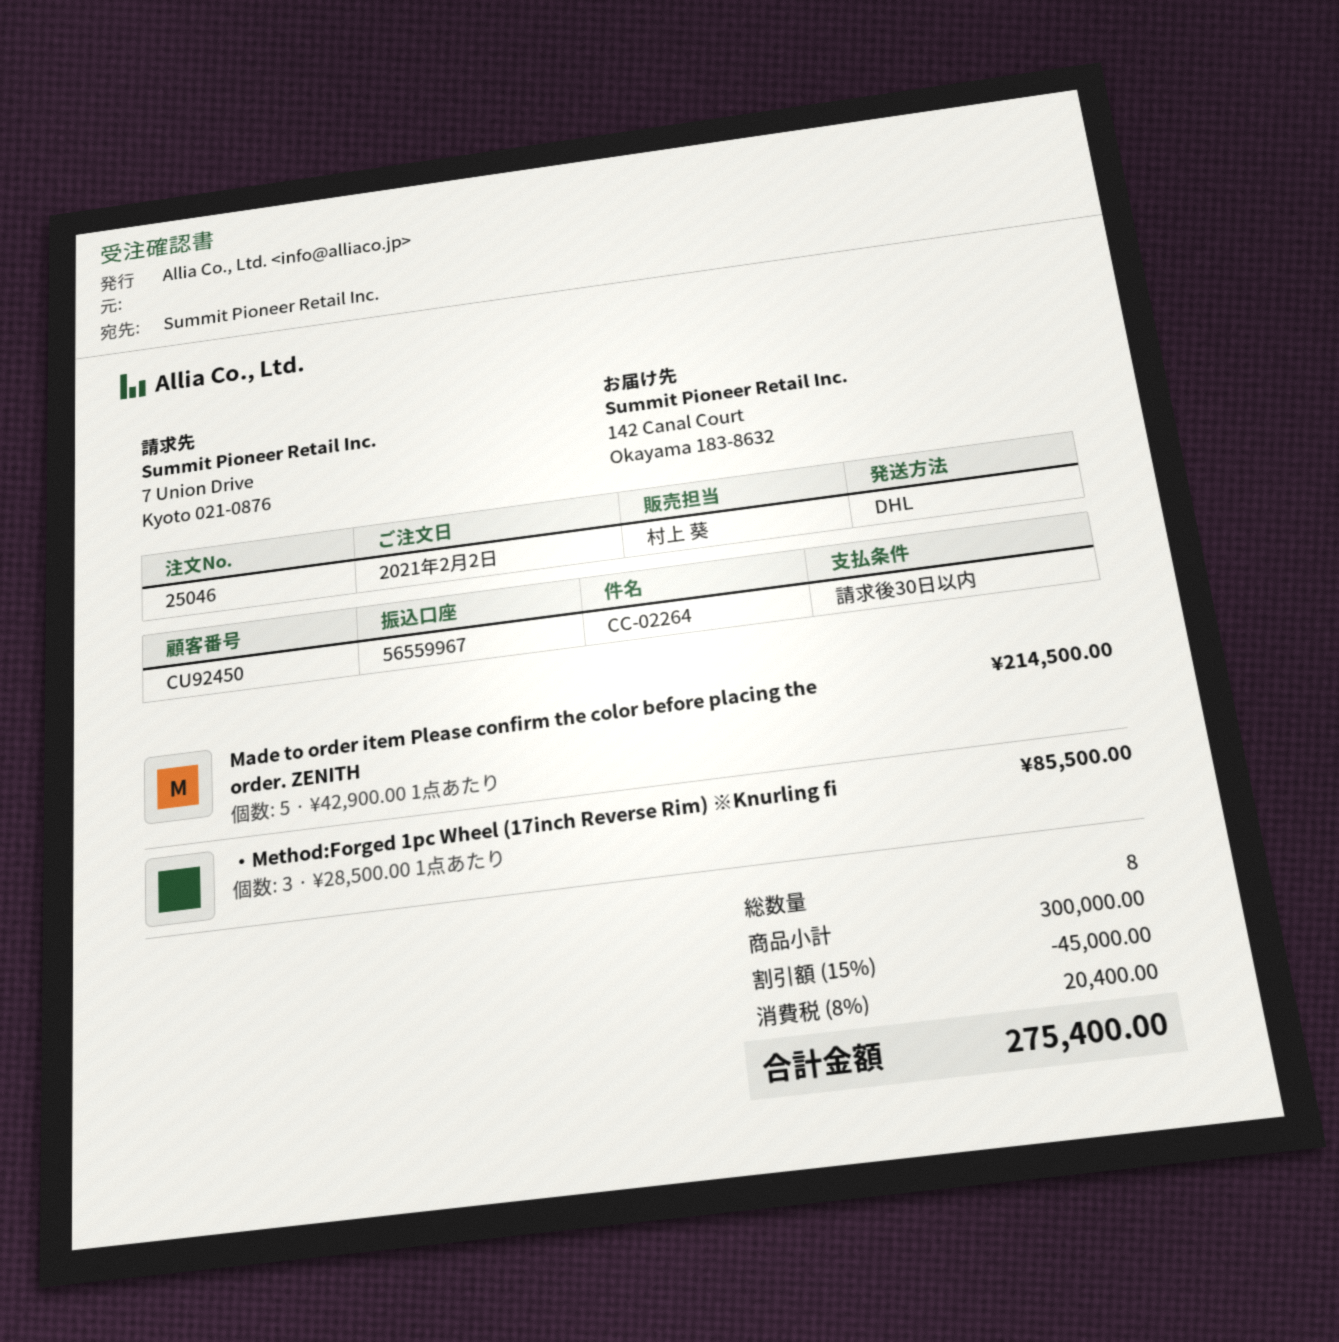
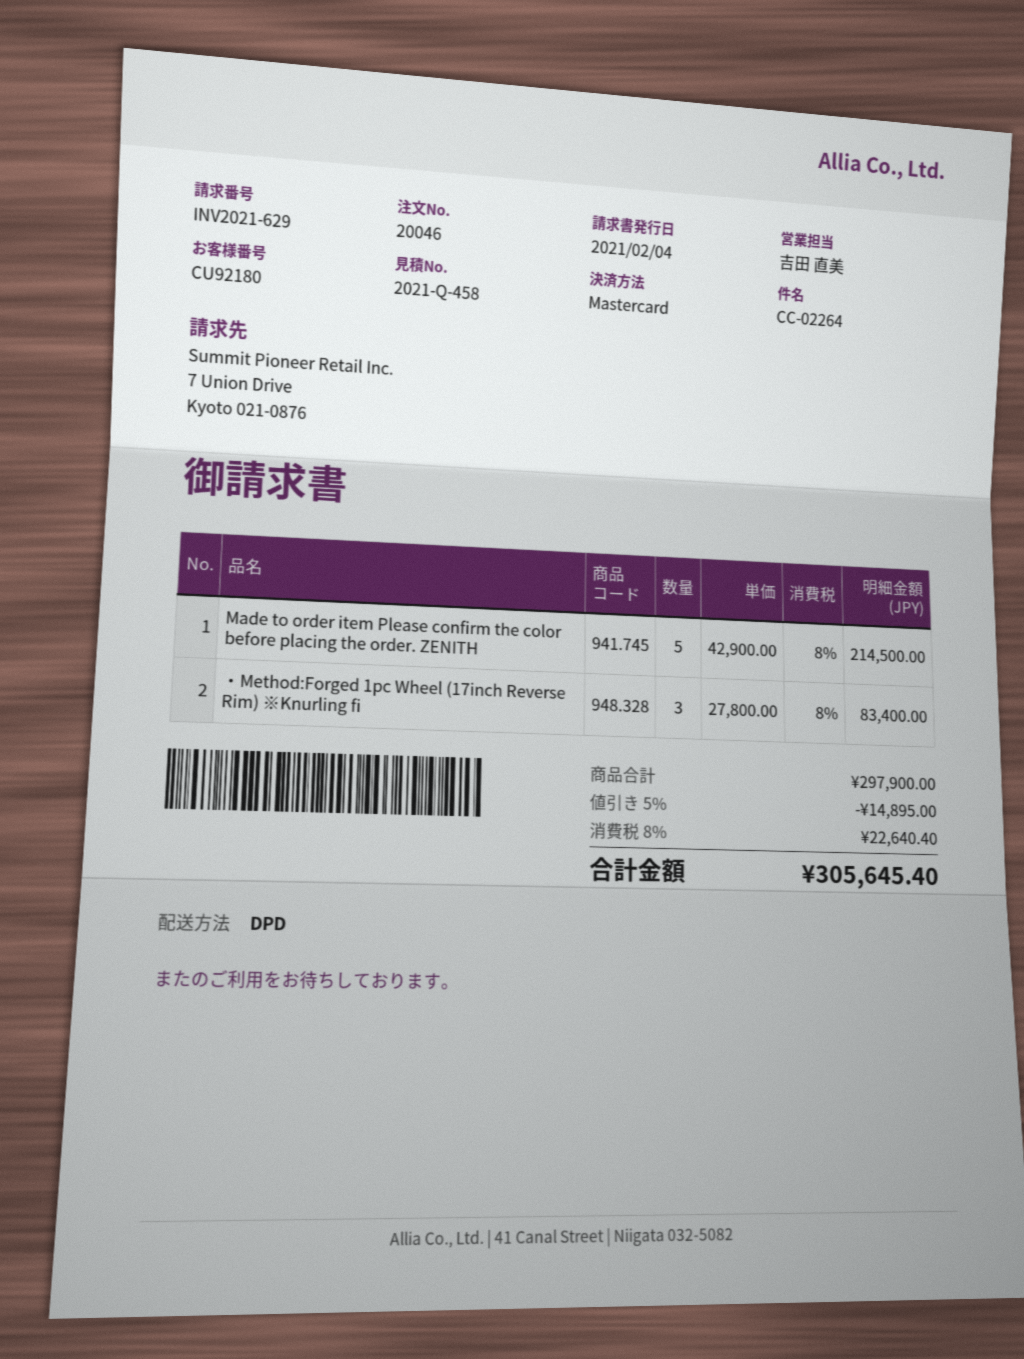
order number: 25046 -> 20046
customer number: CU92450 -> CU92180
sales rep: 村上 葵 -> 吉田 直美
shipping method: DHL -> DPD
・Method:Forged 1pc Wheel (17inch Reverse Rim) ※Knurling fi: 3 x 28500.00 = 85500.00 -> 3 x 27800.00 = 83400.00
subtotal: 300000.00 -> 297900.00
discount: 15% = 45000.00 -> 5% = 14895.00
tax: 8% = 20400.00 -> 8% = 22640.40
total: 275400.00 -> 305645.40

